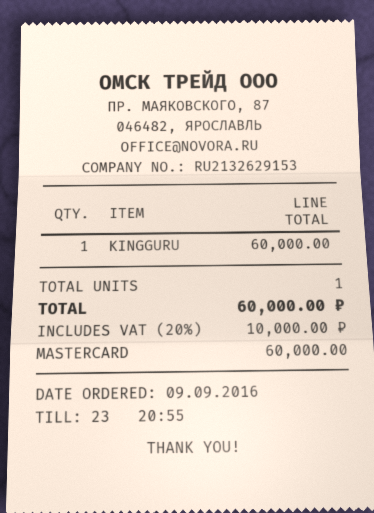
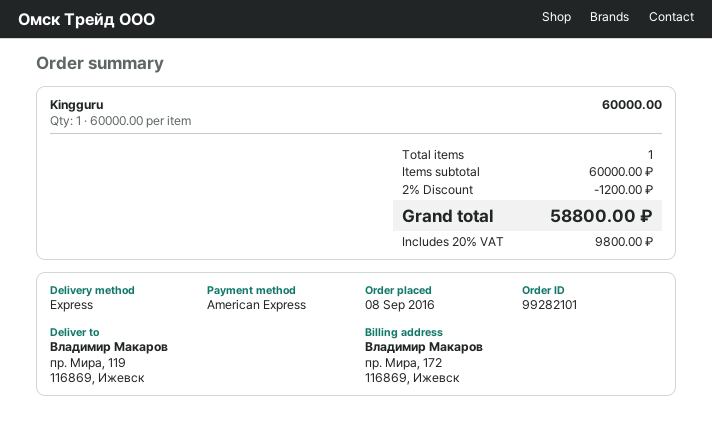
order date: 2016-09-09 -> 2016-09-08
payment method: Mastercard -> American Express
discount: none -> 2% = 1200.00
tax: 20% = 10000.00 -> 20% = 9800.00
total: 60000.00 -> 58800.00

